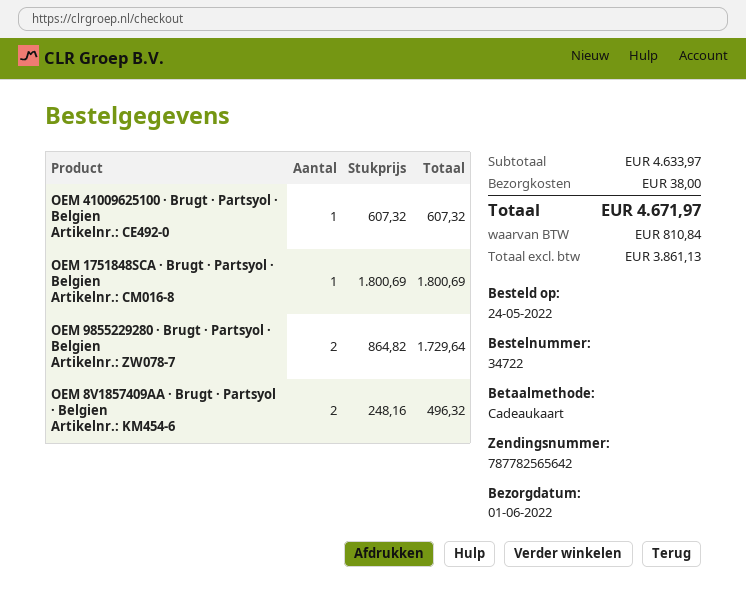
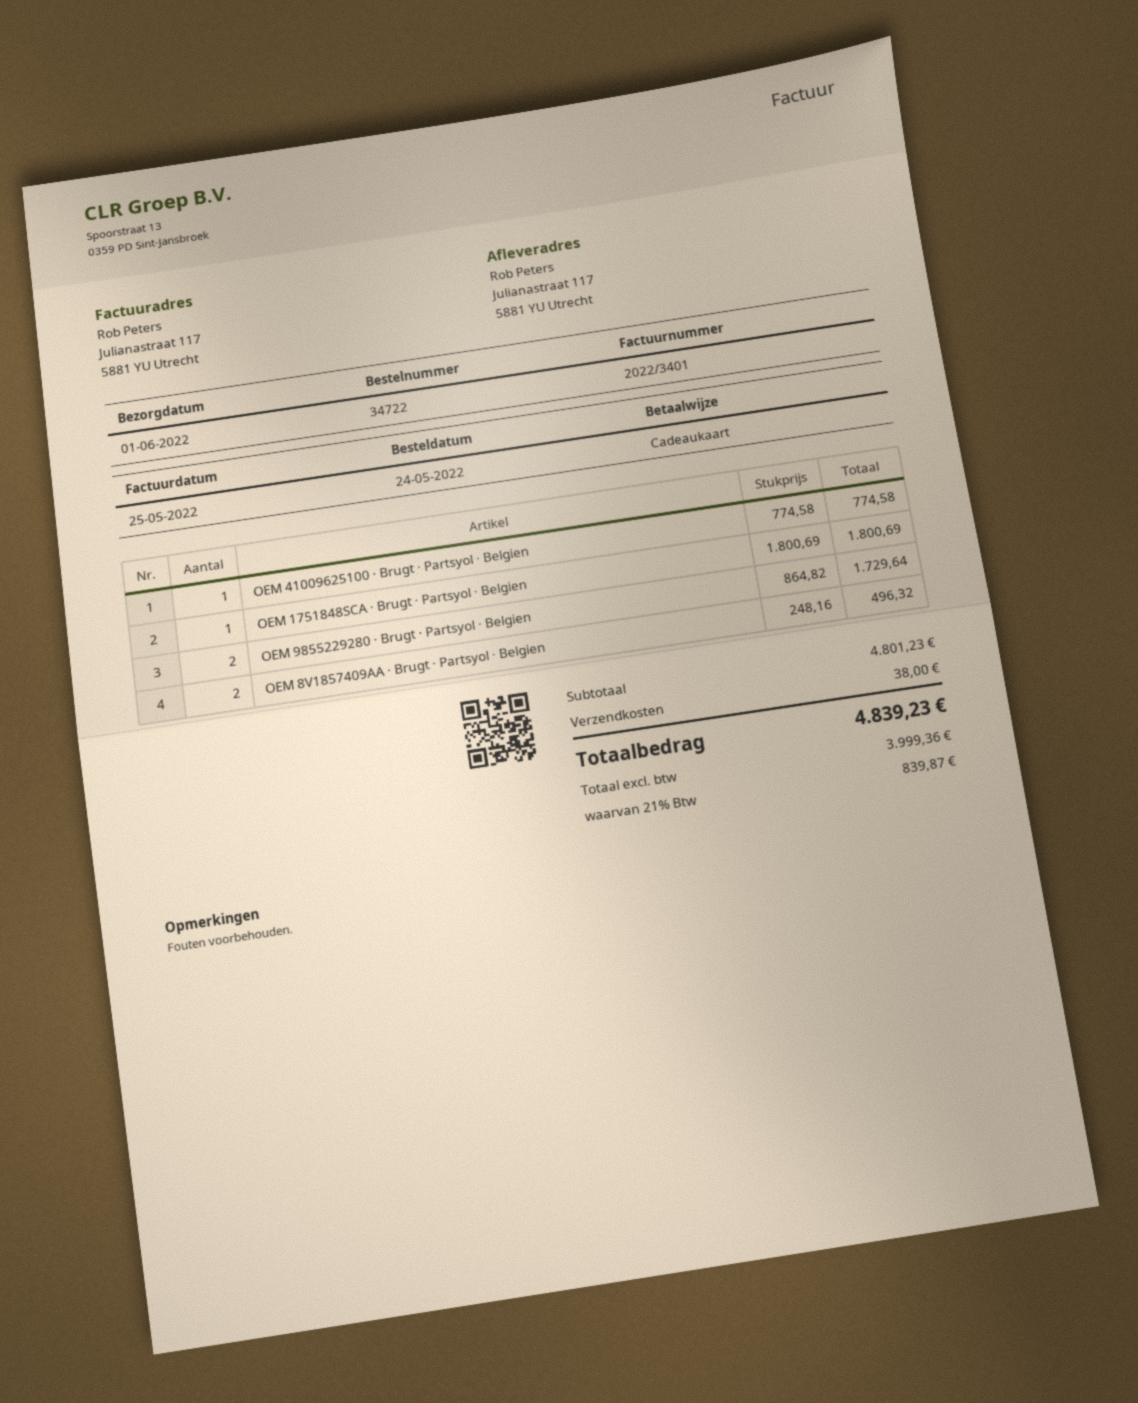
OEM 41009625100 · Brugt · Partsyol · Belgien: 1 x 607.32 = 607.32 -> 1 x 774.58 = 774.58
subtotal: 4633.97 -> 4801.23
net: 3861.13 -> 3999.36
tax: 810.84 -> 839.87
total: 4671.97 -> 4839.23

